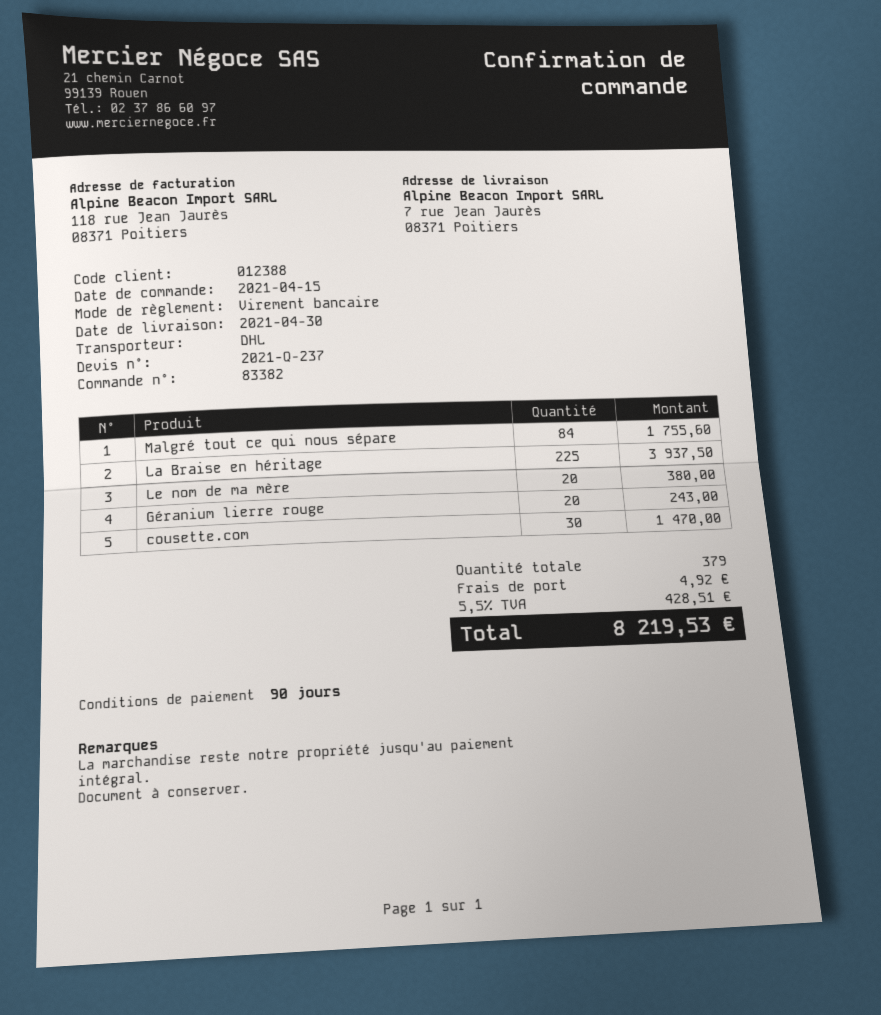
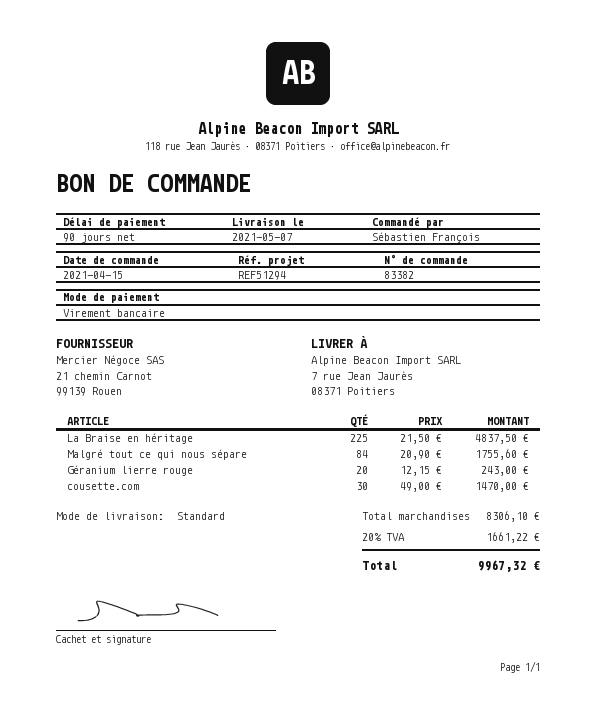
delivery date: 2021-04-30 -> 2021-05-07
shipping method: DHL -> standard
La Braise en héritage: 225 for 3937.50 -> 225 for 4837.50
Le nom de ma mère: 20 for 380.00 -> none
shipping: 4.92 -> none
tax: 5.5% = 428.51 -> 20% = 1661.22
total: 8219.53 -> 9967.32

